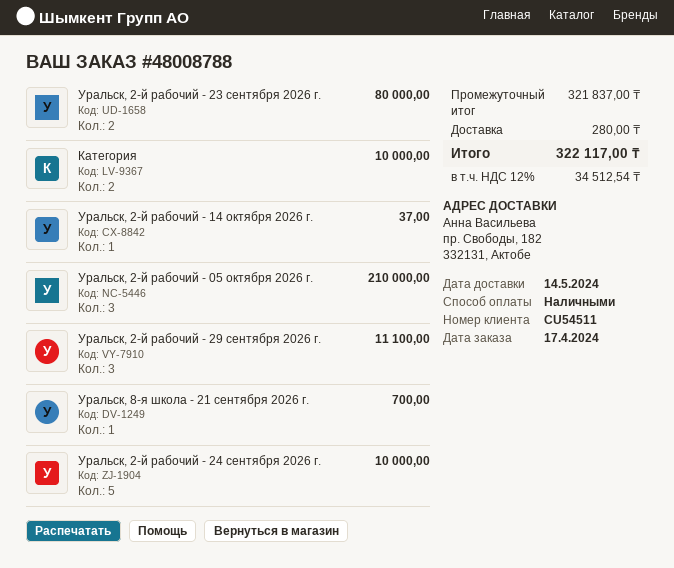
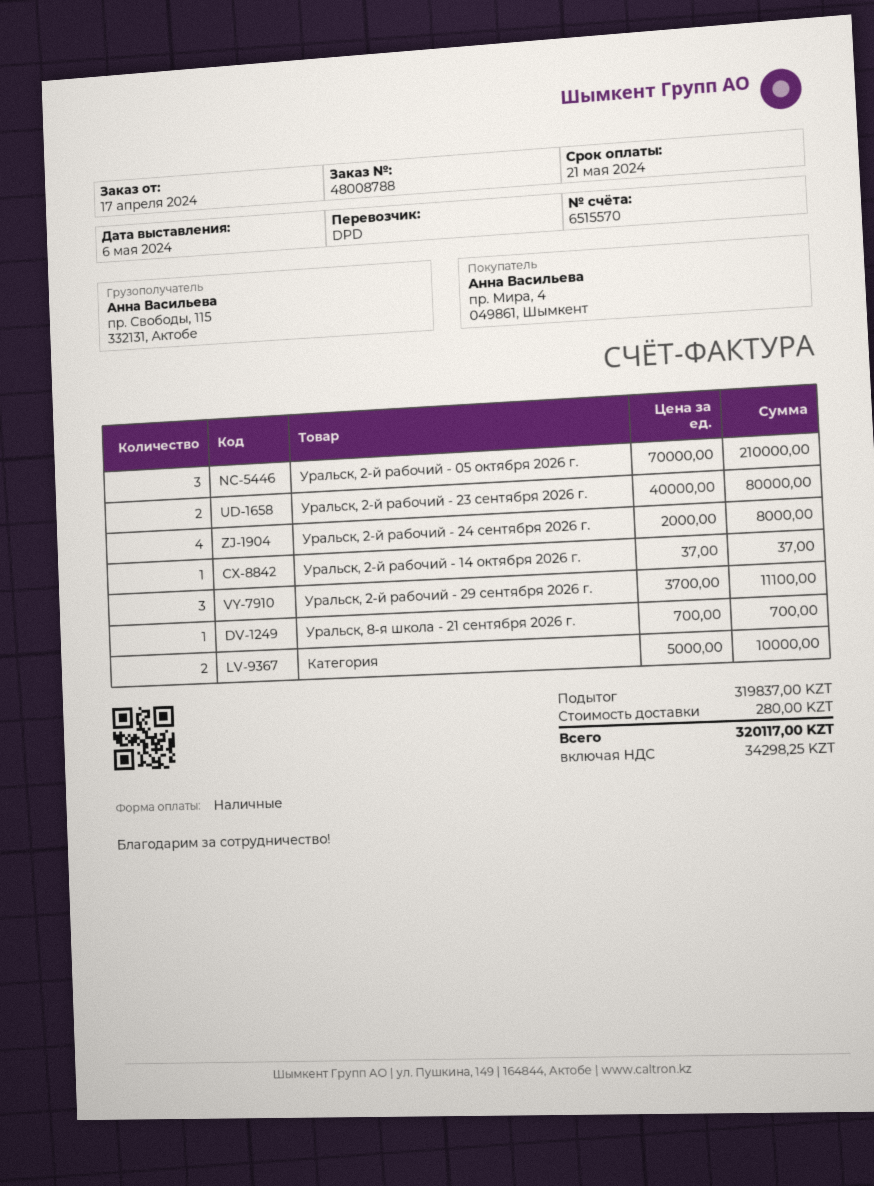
ship to: пр. Свободы, 182, 332131, Актобе -> пр. Свободы, 115, 332131, Актобе
Уральск, 2-й рабочий - 24 сентября 2026 г.: 5 for 10000.00 -> 4 for 8000.00
subtotal: 321837.00 -> 319837.00
tax: 34512.54 -> 34298.25
total: 322117.00 -> 320117.00

